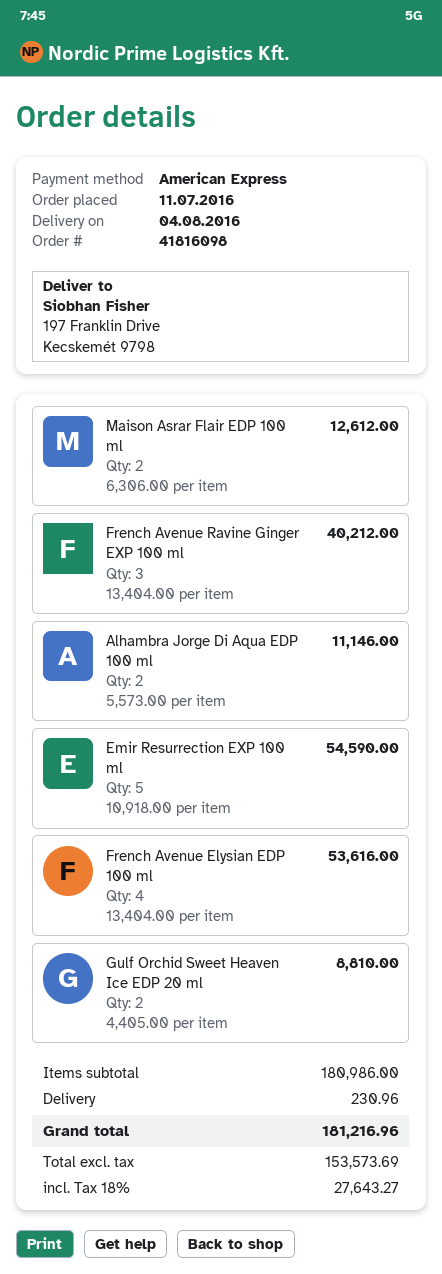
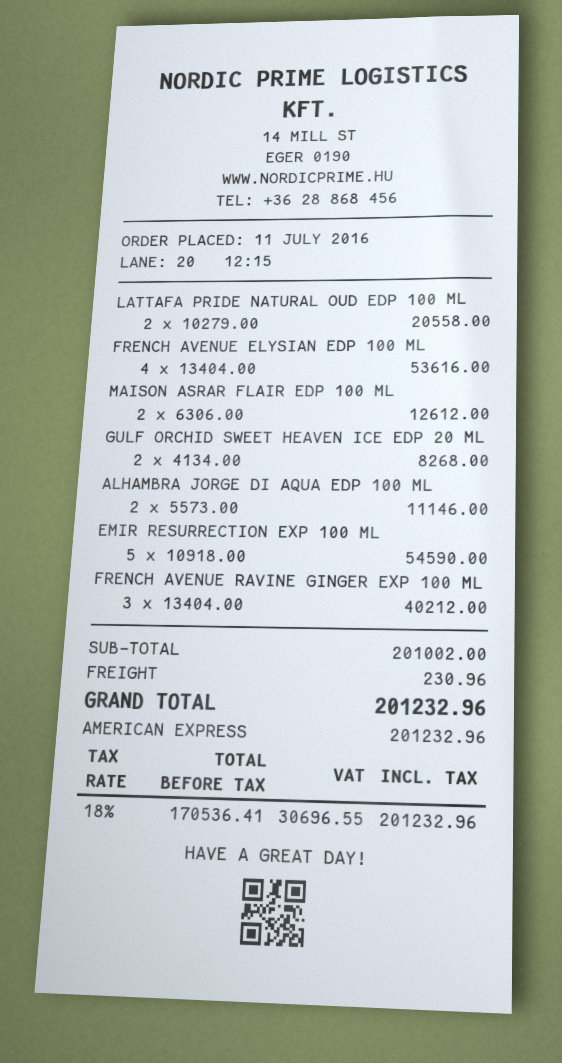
Gulf Orchid Sweet Heaven Ice EDP 20 ml: 2 x 4405.00 = 8810.00 -> 2 x 4134.00 = 8268.00
LATTAFA PRIDE NATURAL OUD EDP 100 ML: none -> 2 x 10279.00 = 20558.00
subtotal: 180986.00 -> 201002.00
net: 153573.69 -> 170536.41
tax: 18% = 27643.27 -> 18% = 30696.55
total: 181216.96 -> 201232.96

